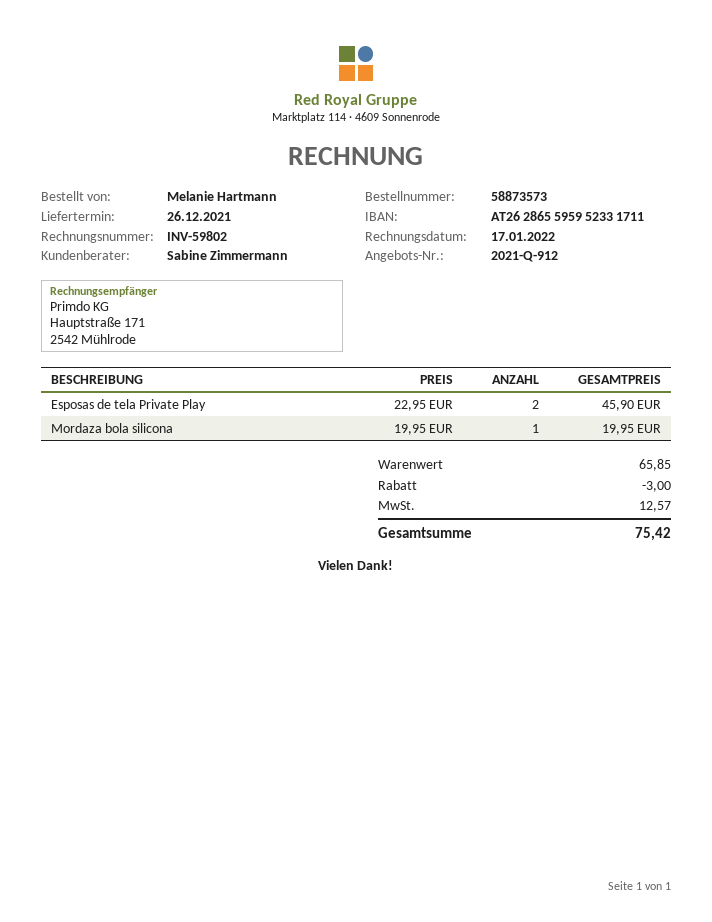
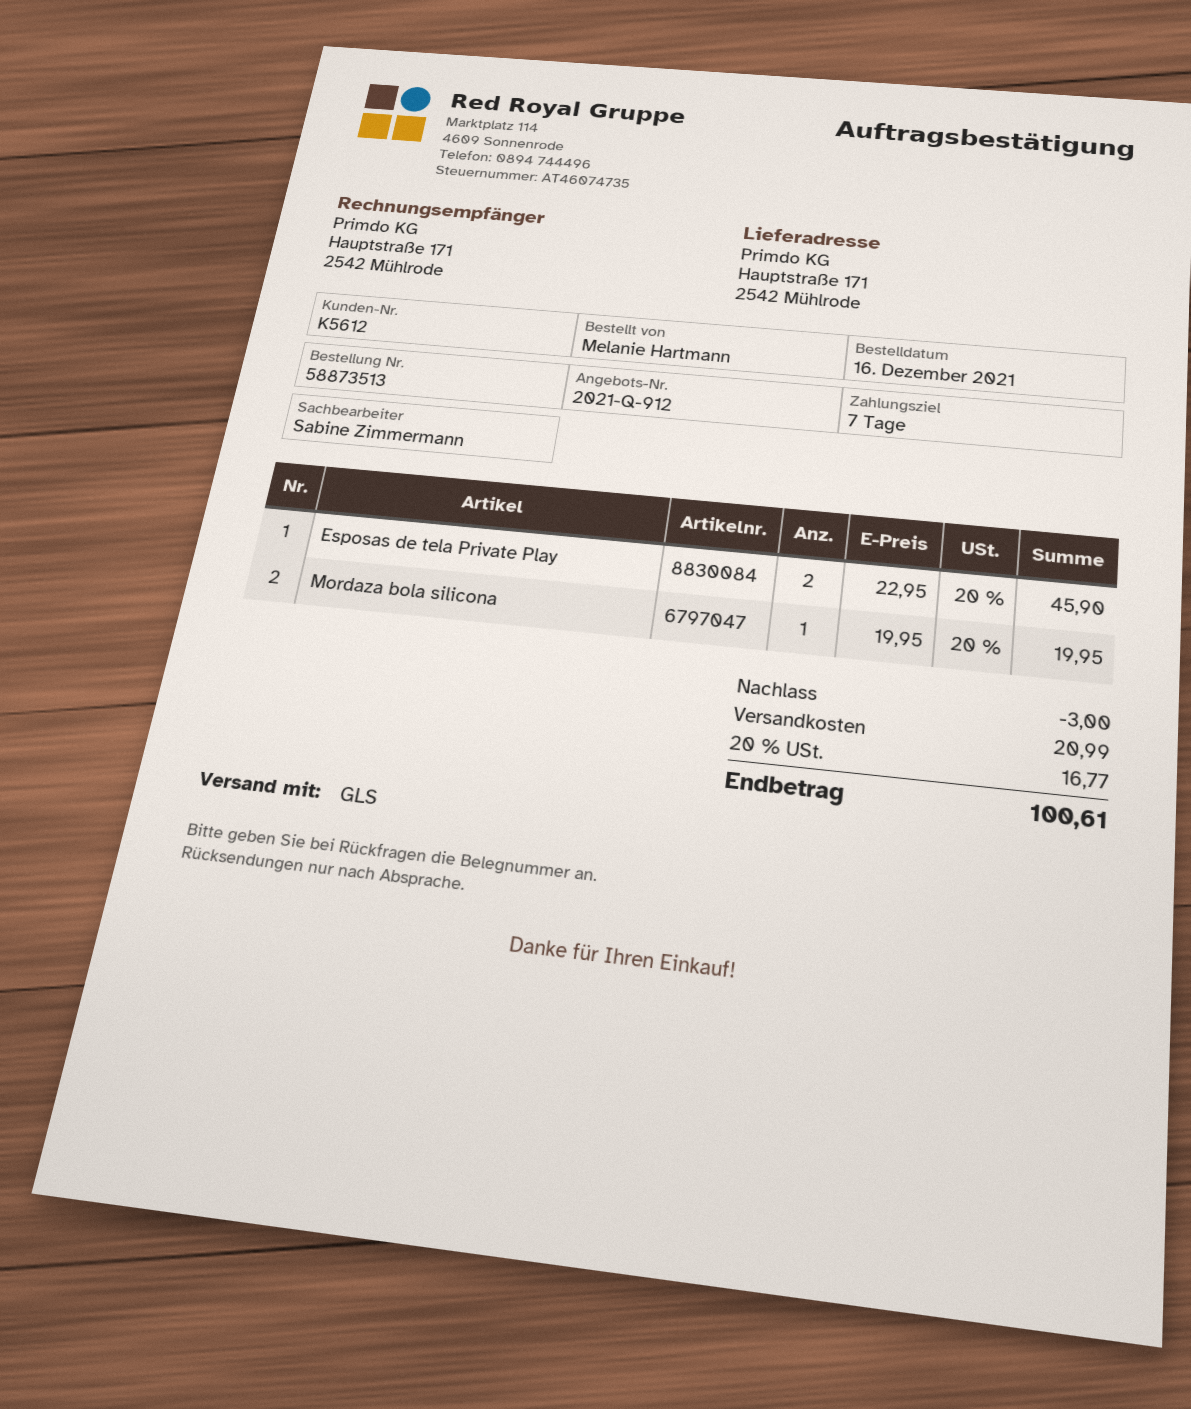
order number: 58873573 -> 58873513
shipping: none -> 20.99
tax: 12.57 -> 16.77
total: 75.42 -> 100.61

